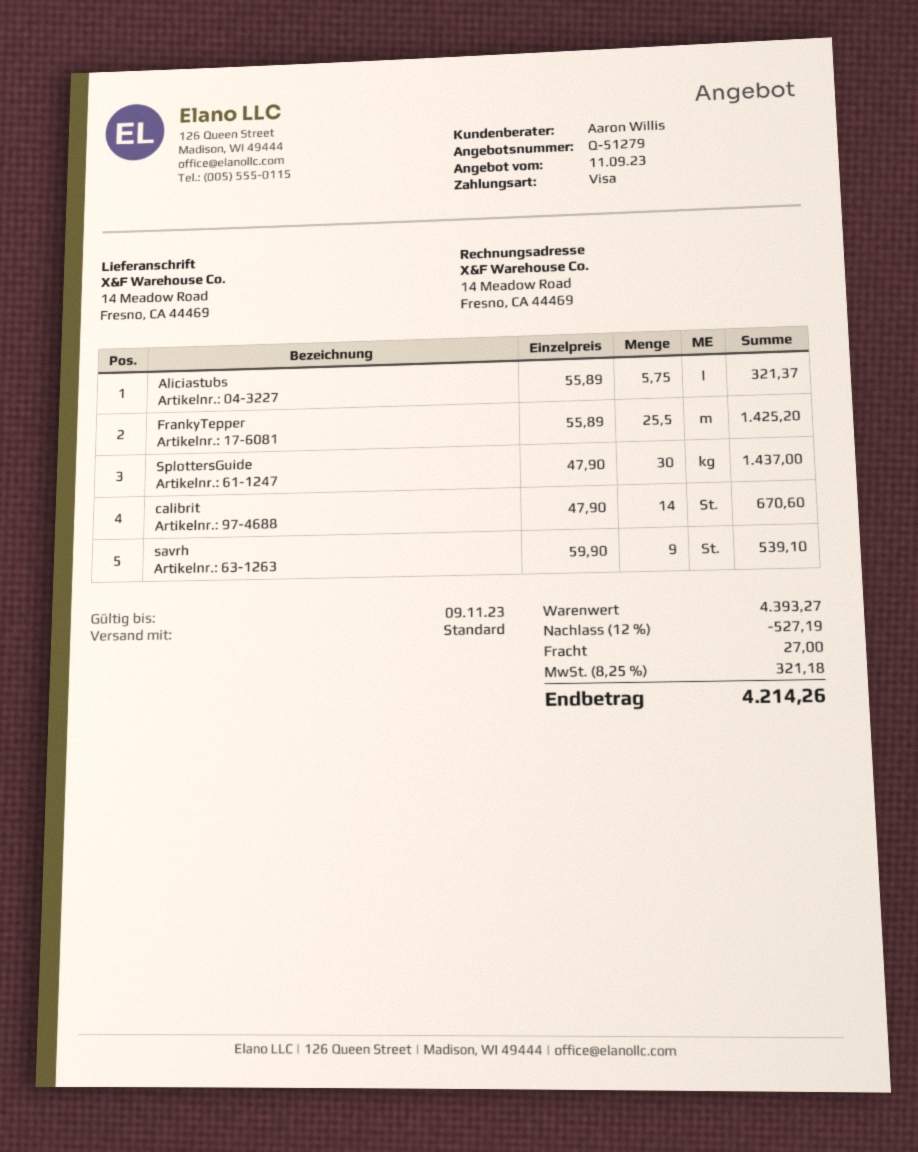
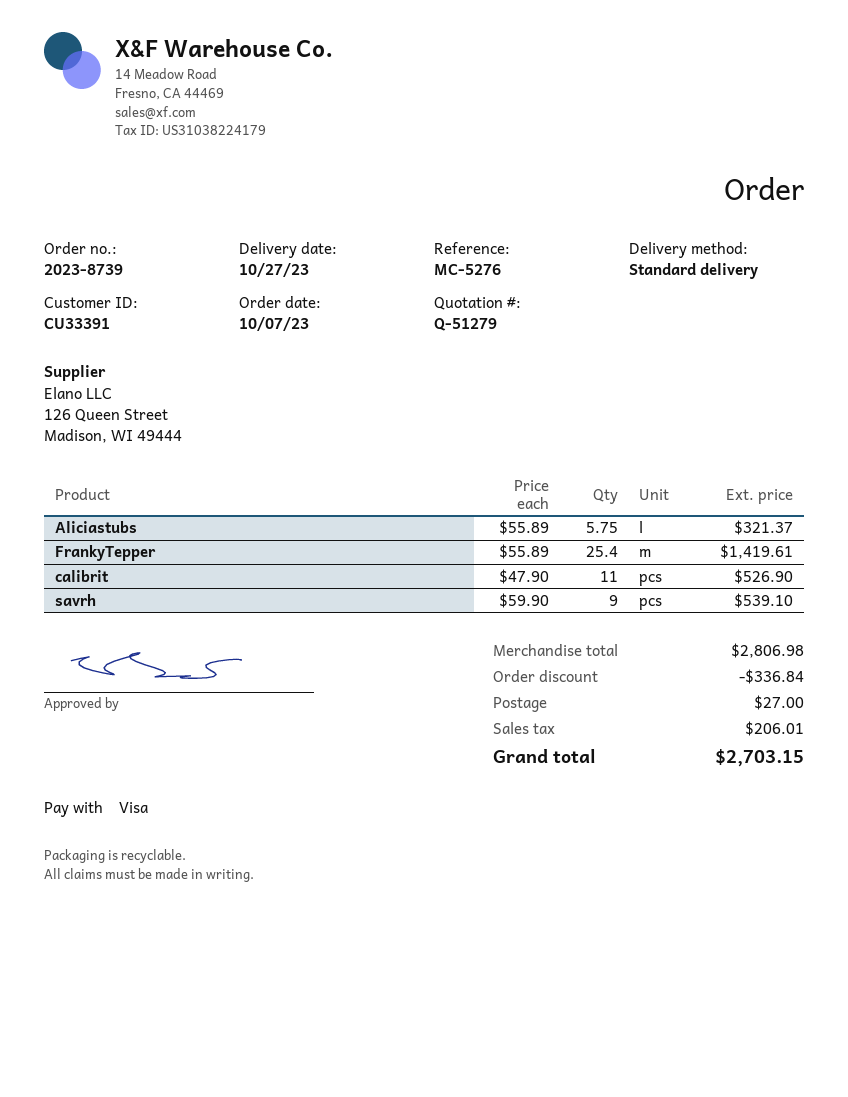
FrankyTepper: 25.5 x 55.89 = 1425.20 -> 25.4 x 55.89 = 1419.61
SplottersGuide: 30 x 47.90 = 1437.00 -> none
calibrit: 14 x 47.90 = 670.60 -> 11 x 47.90 = 526.90
subtotal: 4393.27 -> 2806.98
discount: 527.19 -> 336.84
tax: 321.18 -> 206.01
total: 4214.26 -> 2703.15

